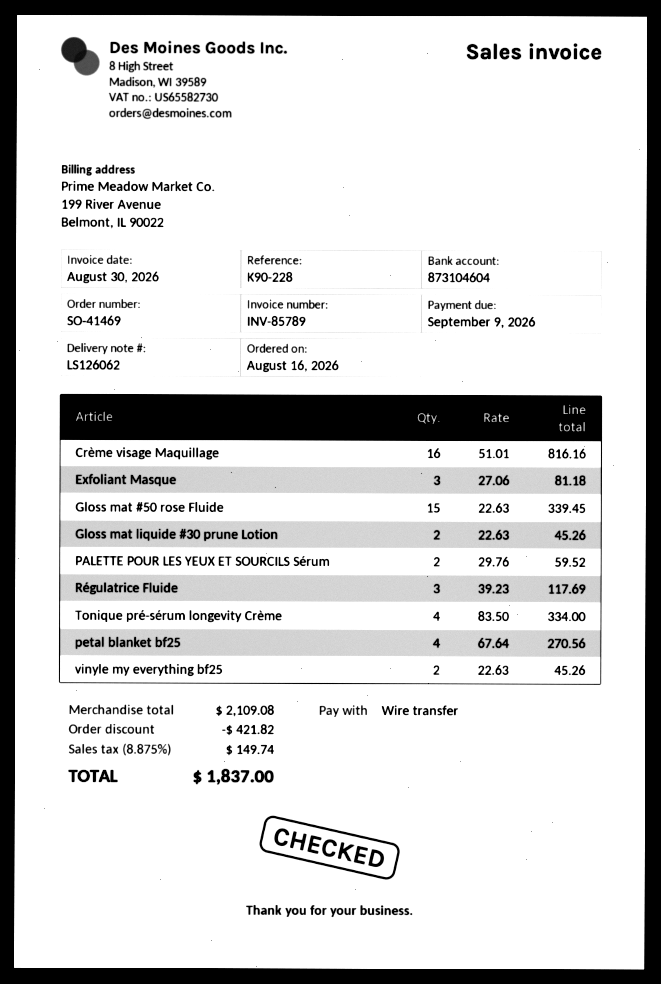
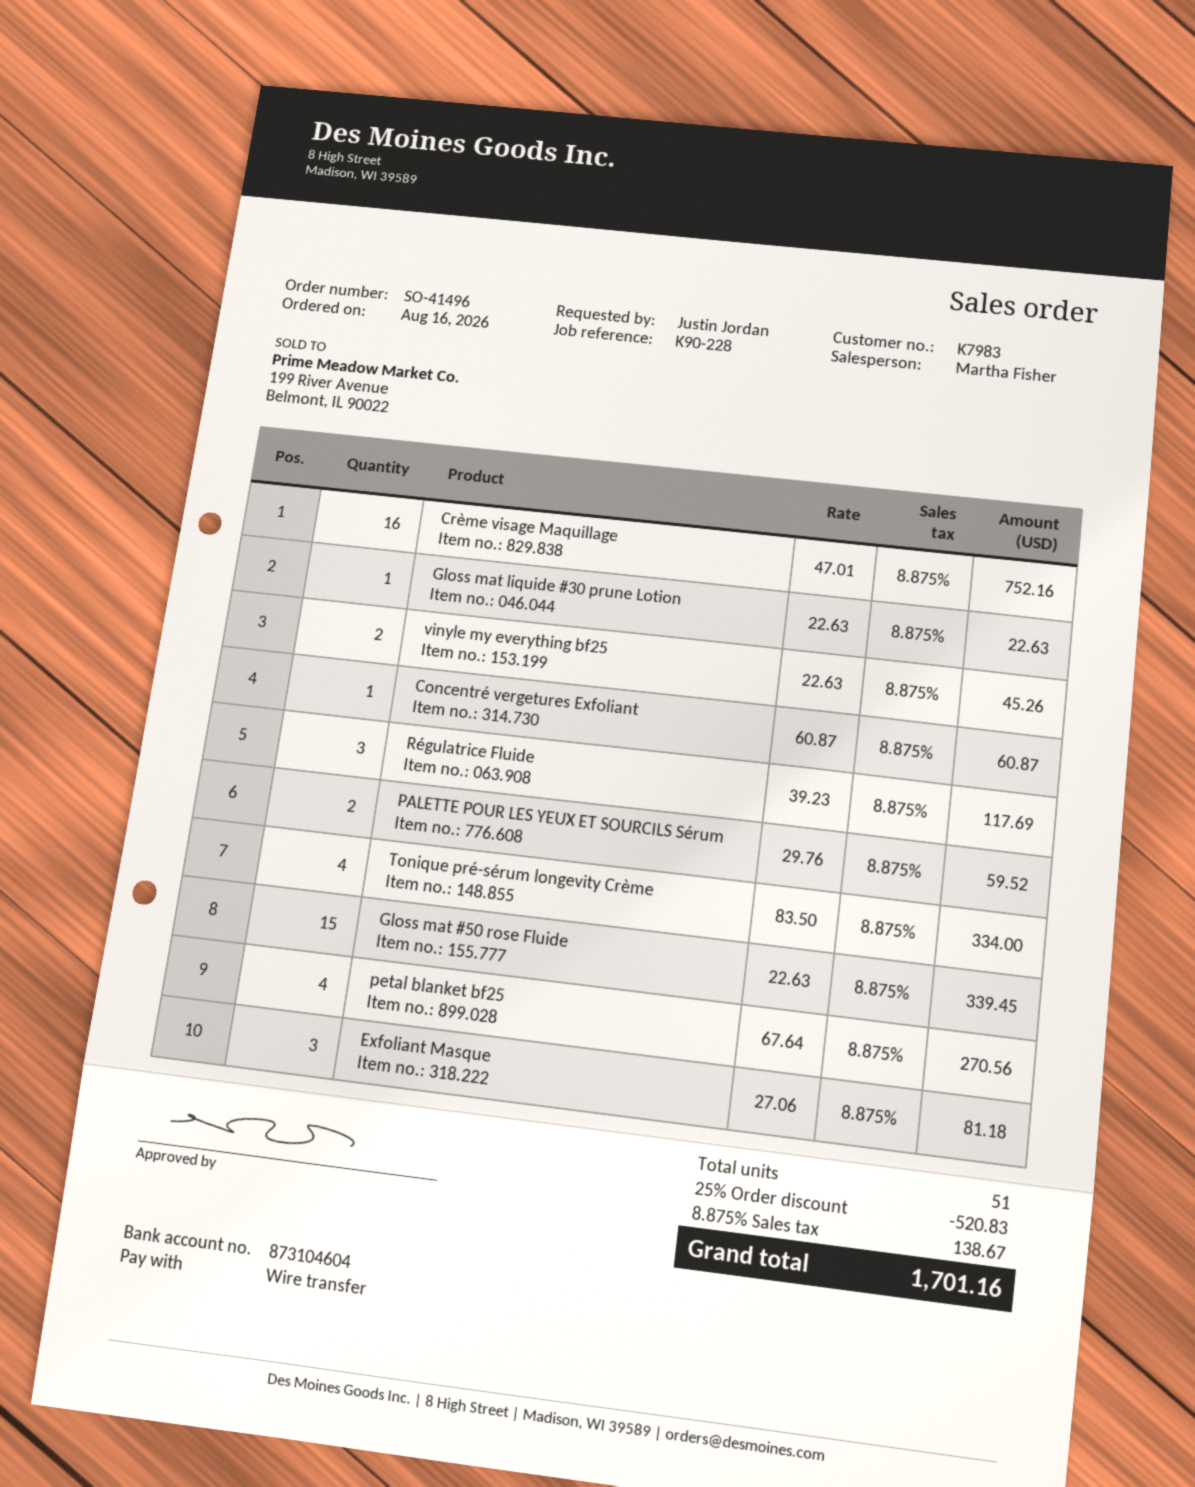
order number: SO-41469 -> SO-41496
Crème visage Maquillage: 16 x 51.01 = 816.16 -> 16 x 47.01 = 752.16
Gloss mat liquide #30 prune Lotion: 2 x 22.63 = 45.26 -> 1 x 22.63 = 22.63
Concentré vergetures Exfoliant: none -> 1 x 60.87 = 60.87
discount: 421.82 -> 520.83
tax: 8.875% = 149.74 -> 8.875% = 138.67
total: 1837.00 -> 1701.16

